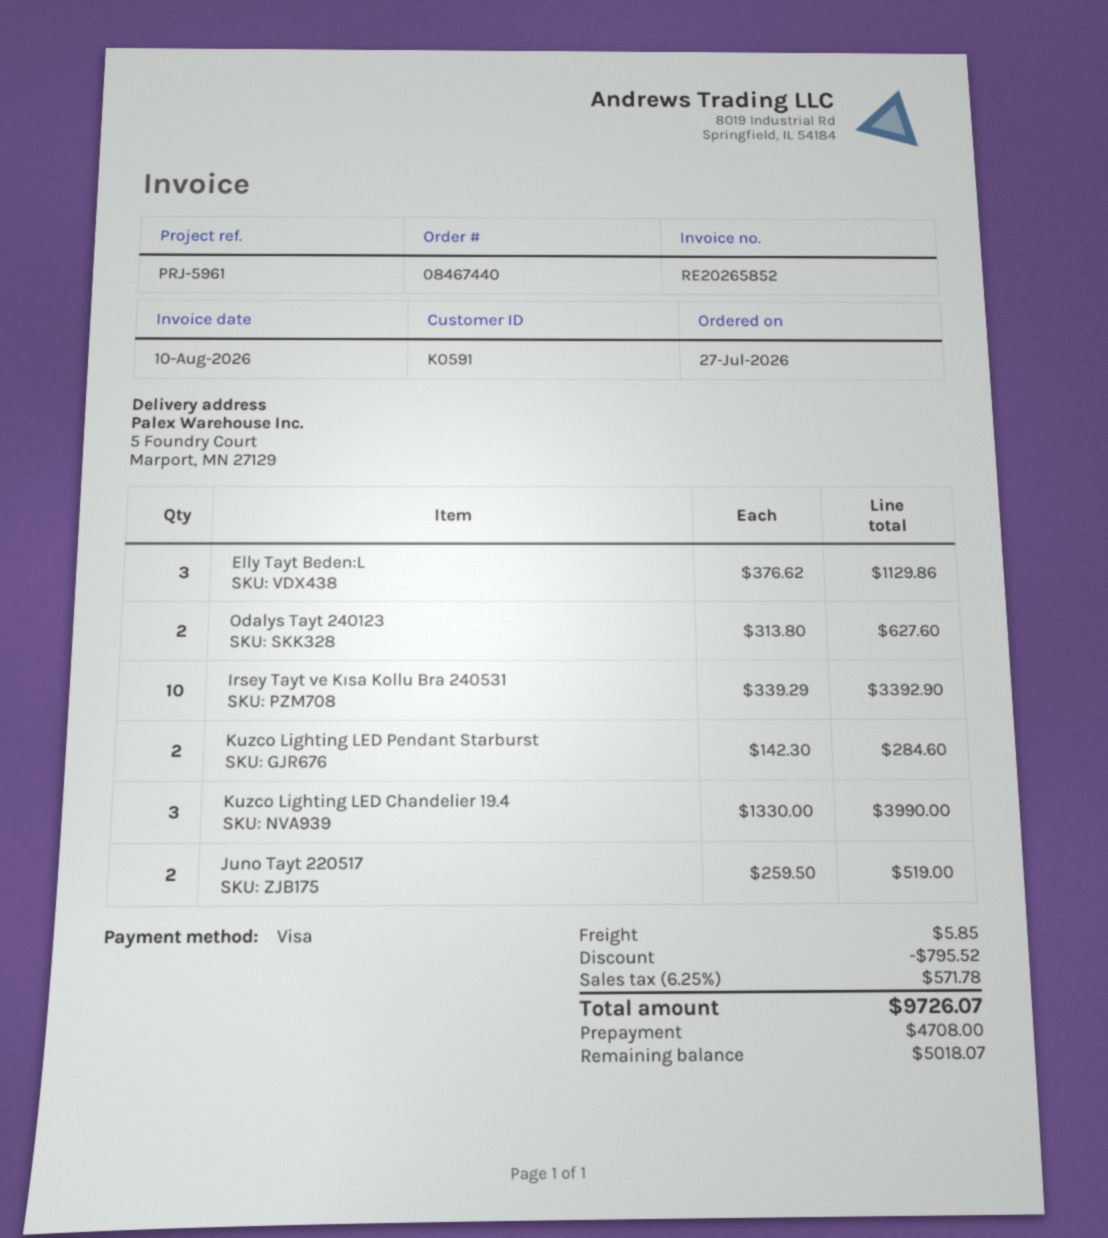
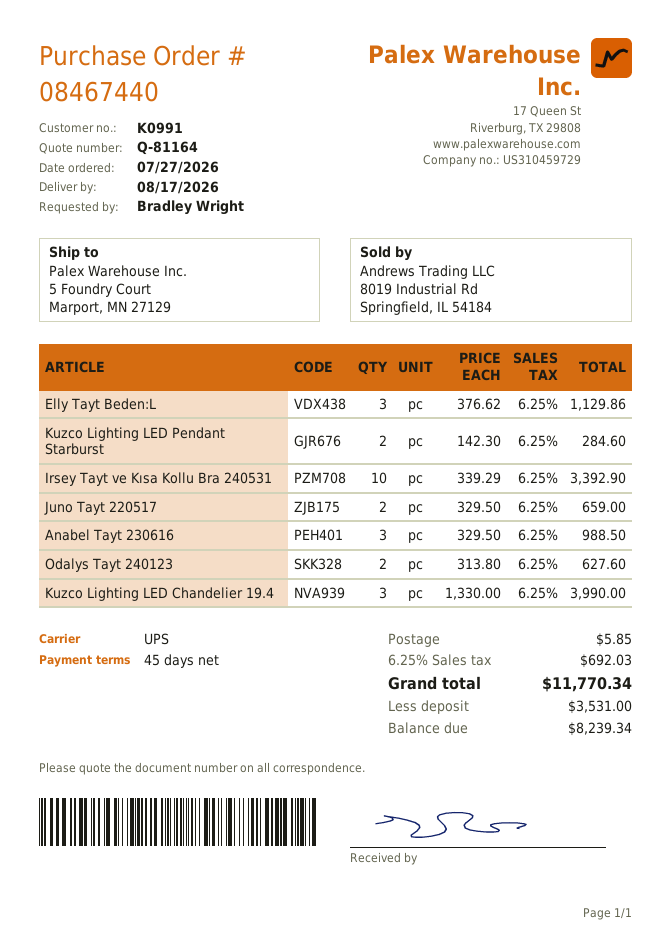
customer number: K0591 -> K0991
Juno Tayt 220517: 2 x 259.50 = 519.00 -> 2 x 329.50 = 659.00
Anabel Tayt 230616: none -> 3 x 329.50 = 988.50
discount: 795.52 -> none
tax: 6.25% = 571.78 -> 6.25% = 692.03
total: 9726.07 -> 11770.34
deposit: 4708.00 -> 3531.00
balance: 5018.07 -> 8239.34

